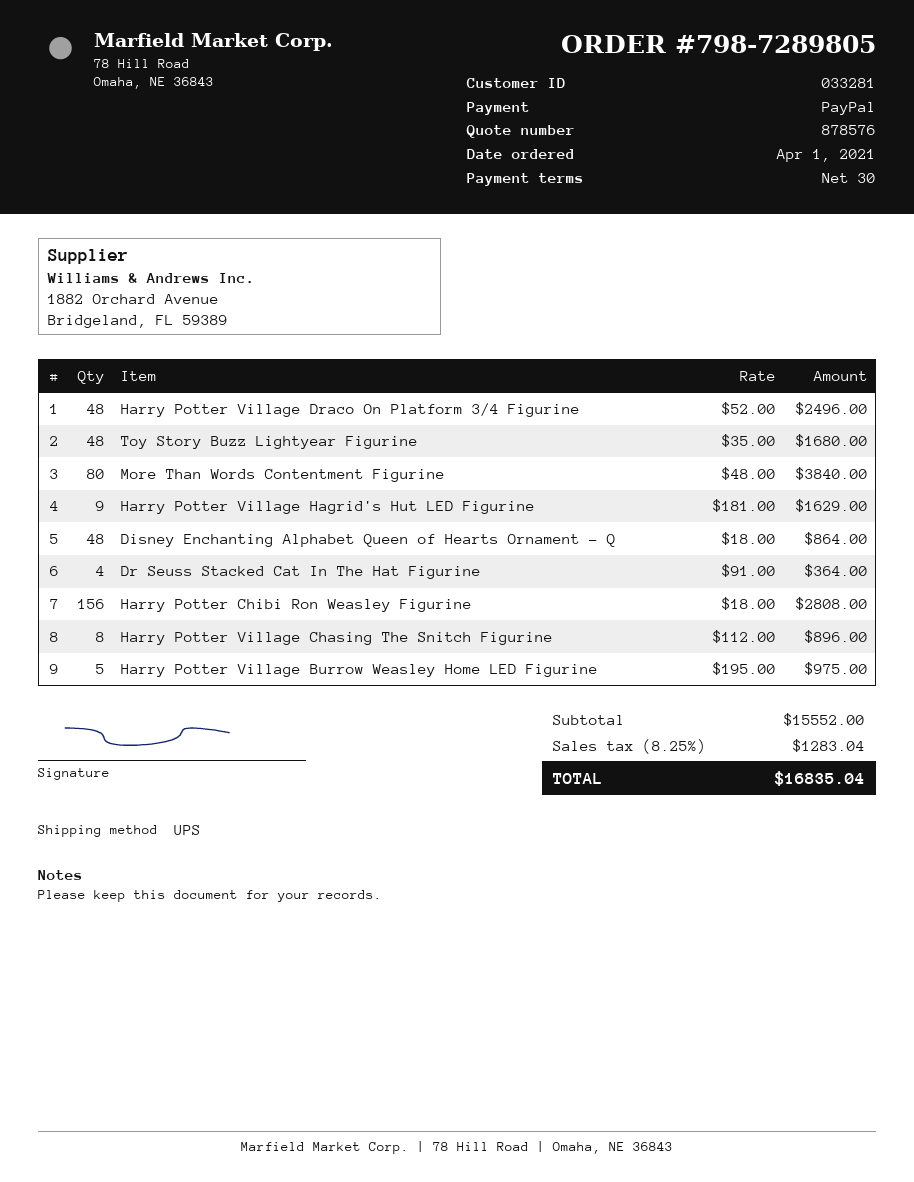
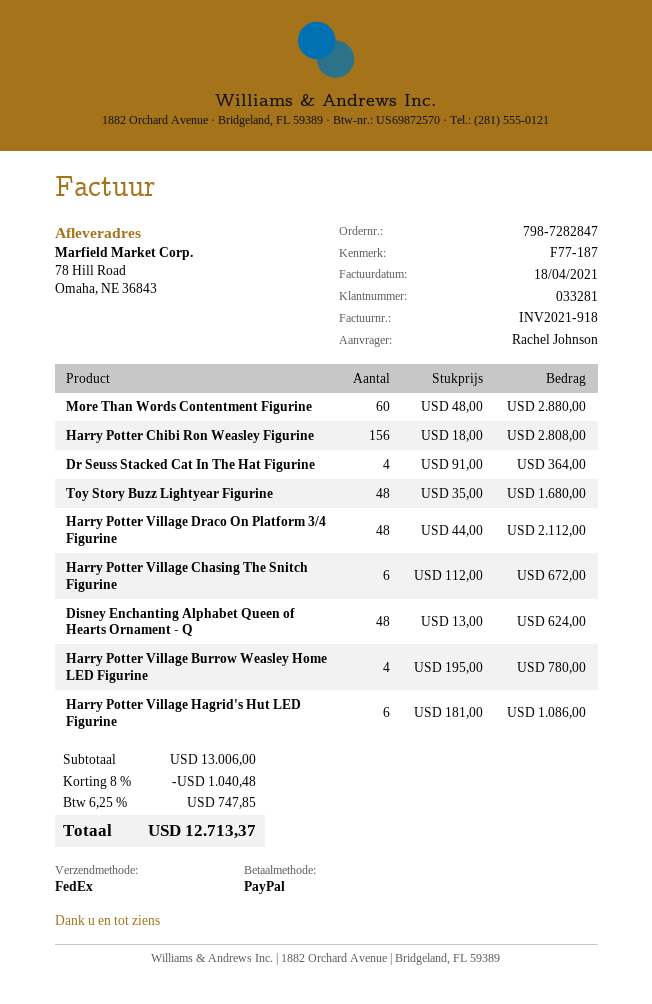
order number: 798-7289805 -> 798-7282847
shipping method: UPS -> FedEx
Harry Potter Village Draco On Platform 3/4 Figurine: 48 x 52.00 = 2496.00 -> 48 x 44.00 = 2112.00
More Than Words Contentment Figurine: 80 x 48.00 = 3840.00 -> 60 x 48.00 = 2880.00
Harry Potter Village Hagrid's Hut LED Figurine: 9 x 181.00 = 1629.00 -> 6 x 181.00 = 1086.00
Disney Enchanting Alphabet Queen of Hearts Ornament - Q: 48 x 18.00 = 864.00 -> 48 x 13.00 = 624.00
Harry Potter Village Chasing The Snitch Figurine: 8 x 112.00 = 896.00 -> 6 x 112.00 = 672.00
Harry Potter Village Burrow Weasley Home LED Figurine: 5 x 195.00 = 975.00 -> 4 x 195.00 = 780.00
subtotal: 15552.00 -> 13006.00
discount: none -> 8% = 1040.48
tax: 8.25% = 1283.04 -> 6.25% = 747.85
total: 16835.04 -> 12713.37

